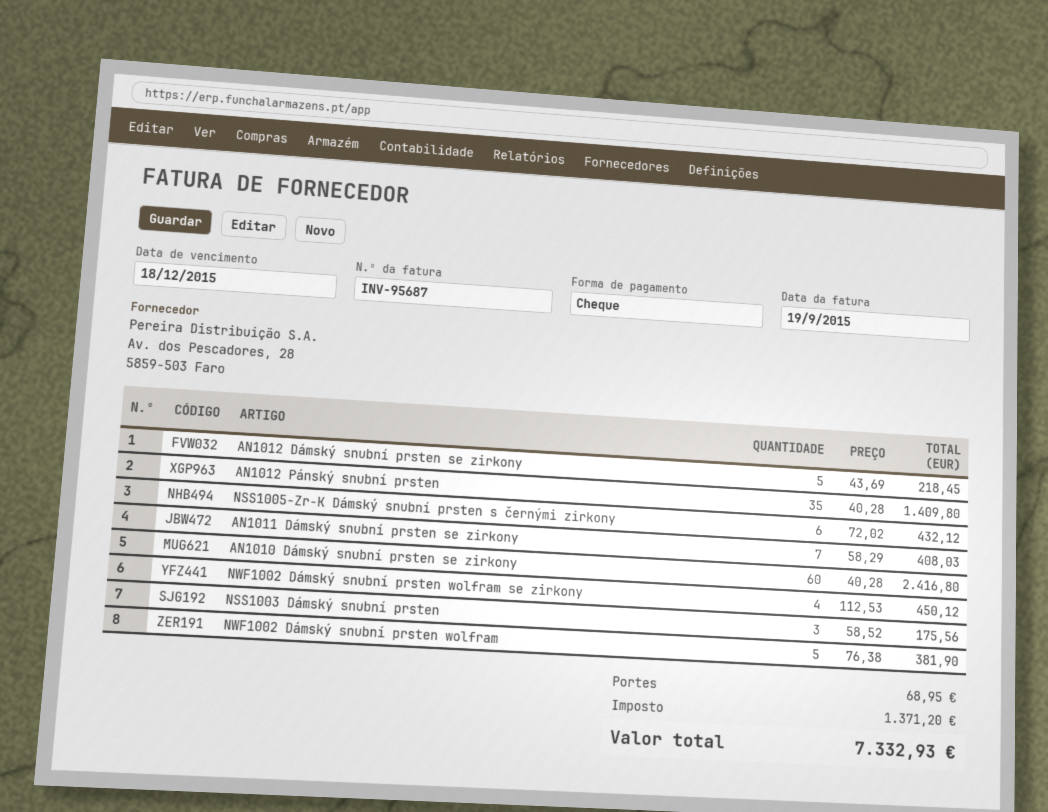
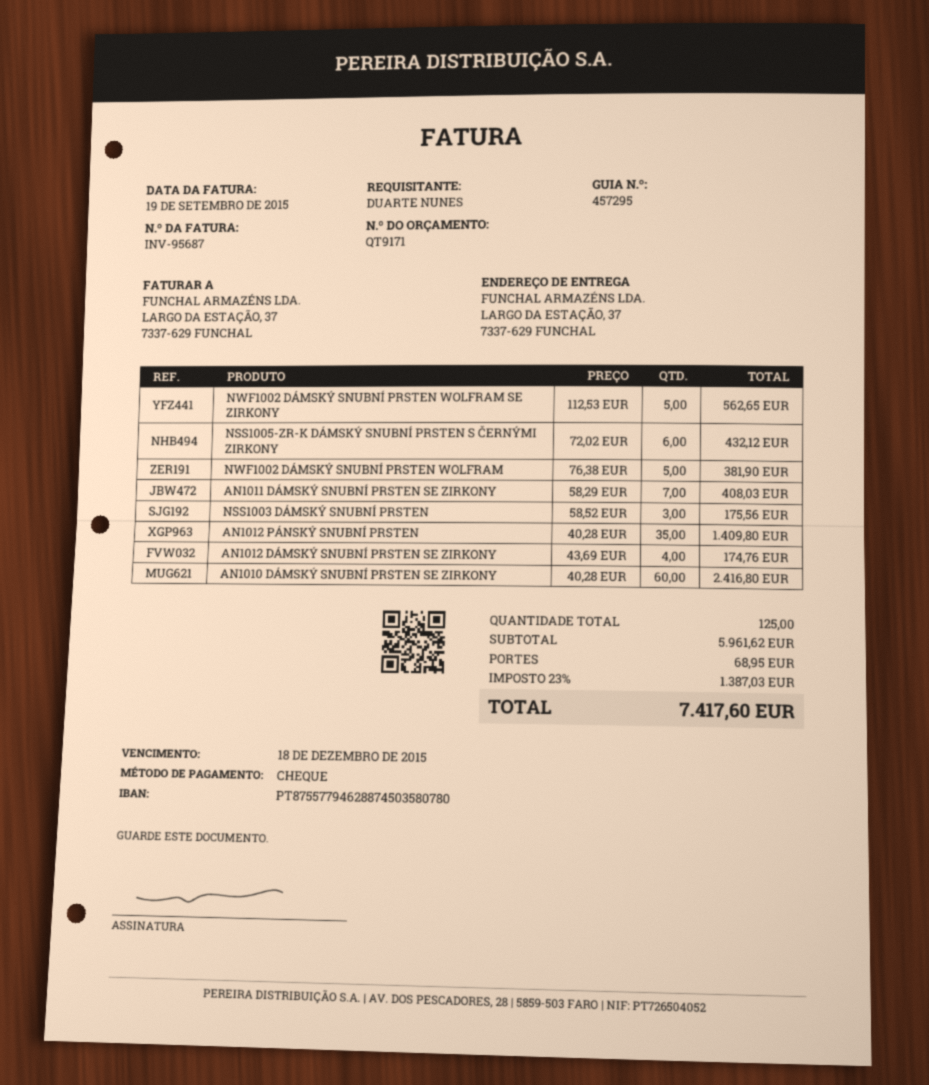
AN1012 Dámský snubní prsten se zirkony: 5 x 43.69 = 218.45 -> 4 x 43.69 = 174.76
NWF1002 Dámský snubní prsten wolfram se zirkony: 4 x 112.53 = 450.12 -> 5 x 112.53 = 562.65
tax: 1371.20 -> 1387.03
total: 7332.93 -> 7417.60

